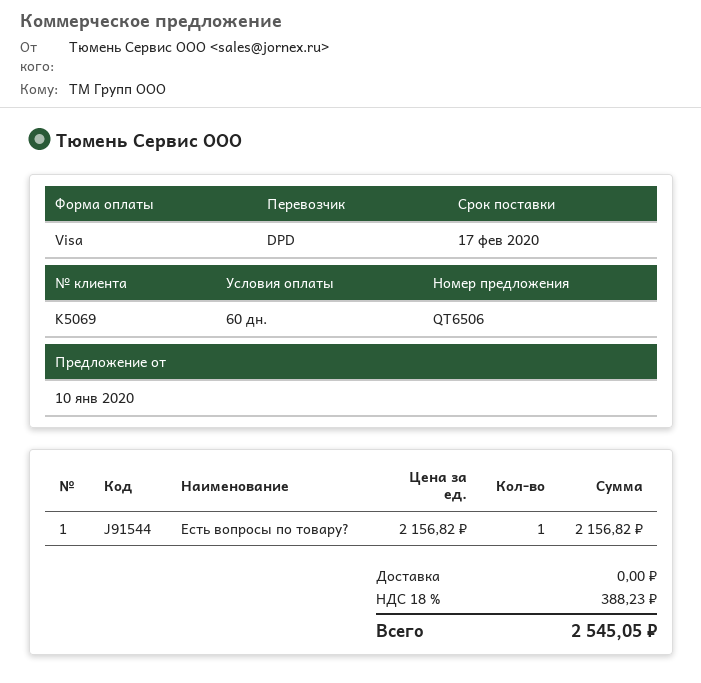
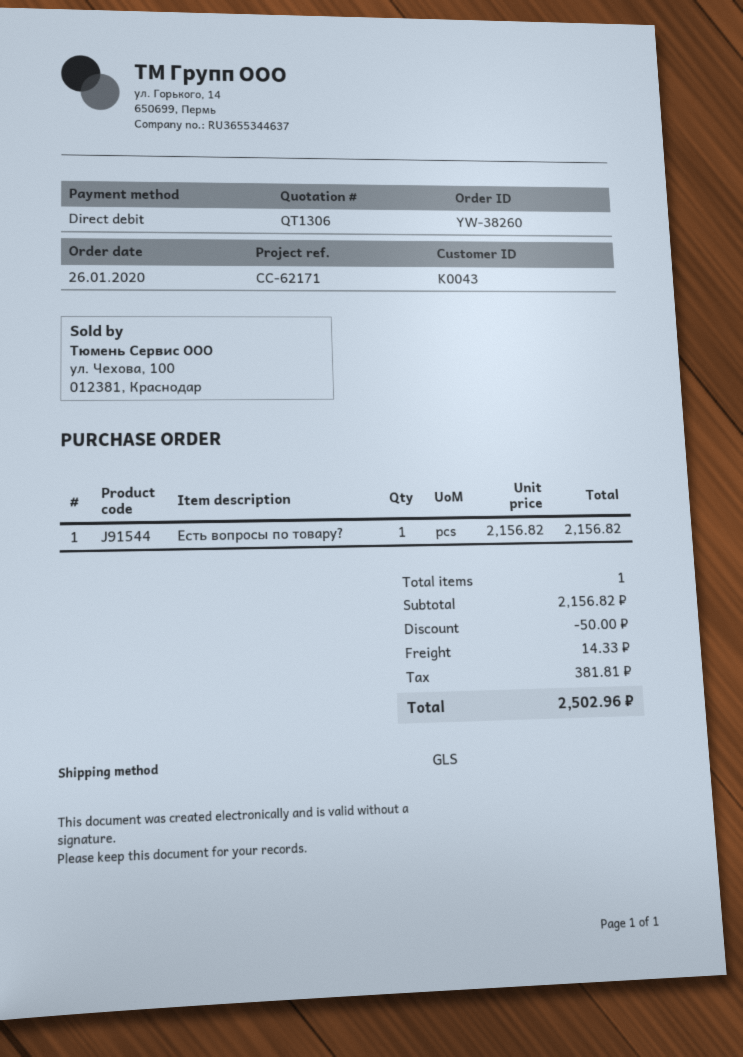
quote number: QT6506 -> QT1306
customer number: K5069 -> K0043
payment method: Visa -> direct debit
shipping method: DPD -> GLS
discount: none -> 50.00
shipping: 0.00 -> 14.33
tax: 388.23 -> 381.81
total: 2545.05 -> 2502.96

